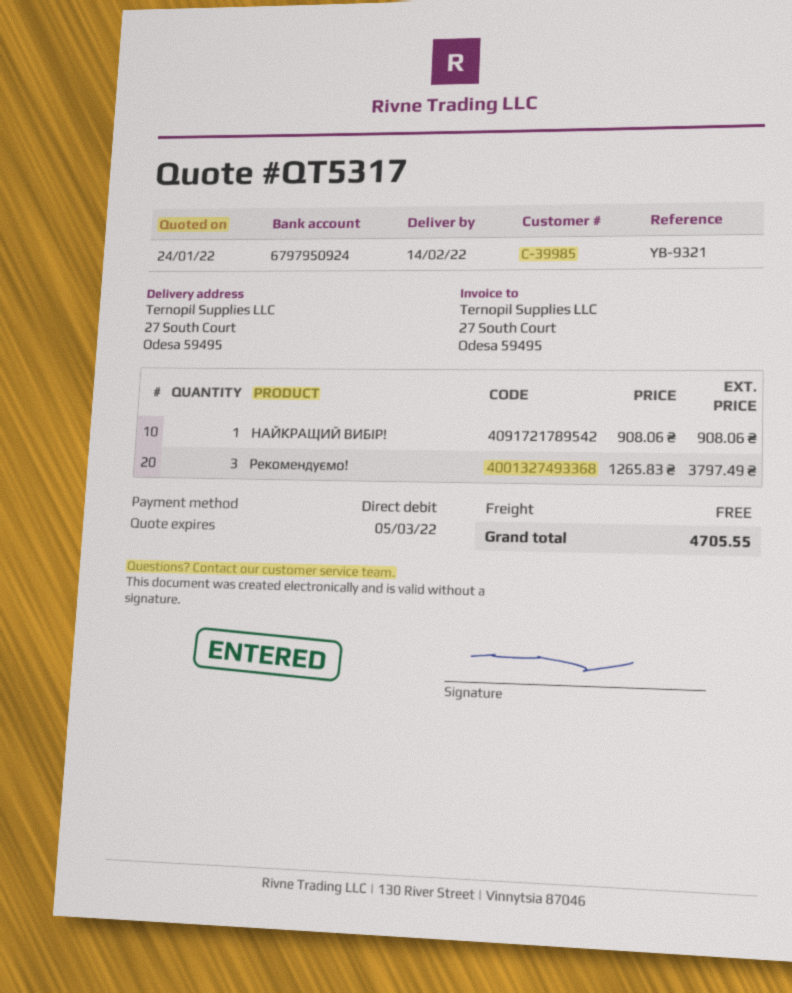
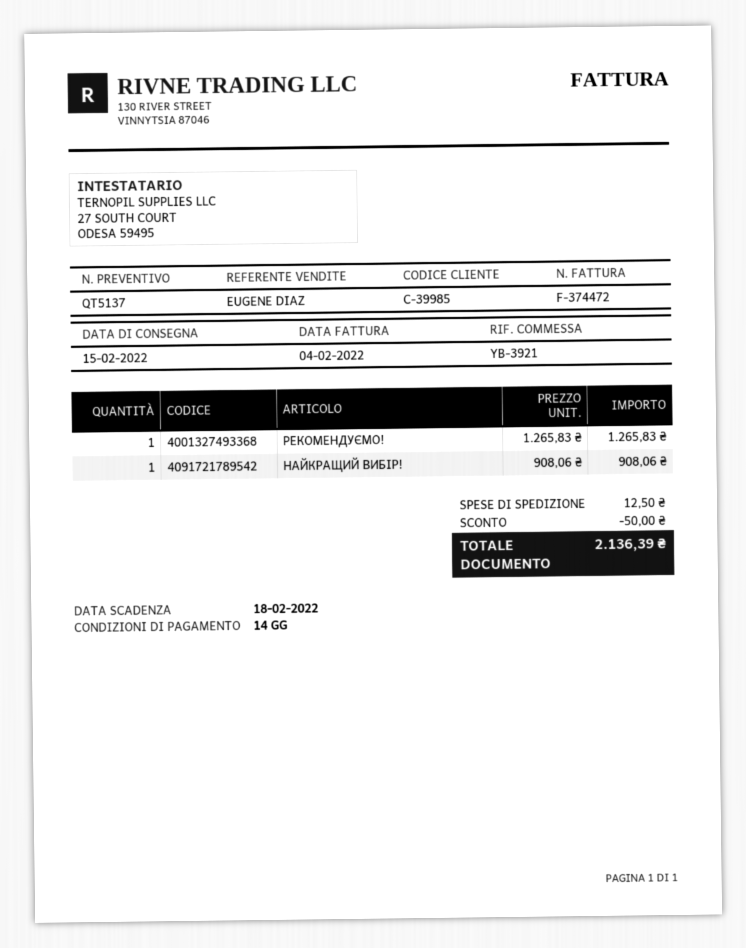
quote number: QT5317 -> QT5137
delivery date: 2022-02-14 -> 2022-02-15
reference: YB-9321 -> YB-3921
Рекомендуємо!: 3 x 1265.83 = 3797.49 -> 1 x 1265.83 = 1265.83
discount: none -> 50.00
shipping: 0.00 -> 12.50
total: 4705.55 -> 2136.39

